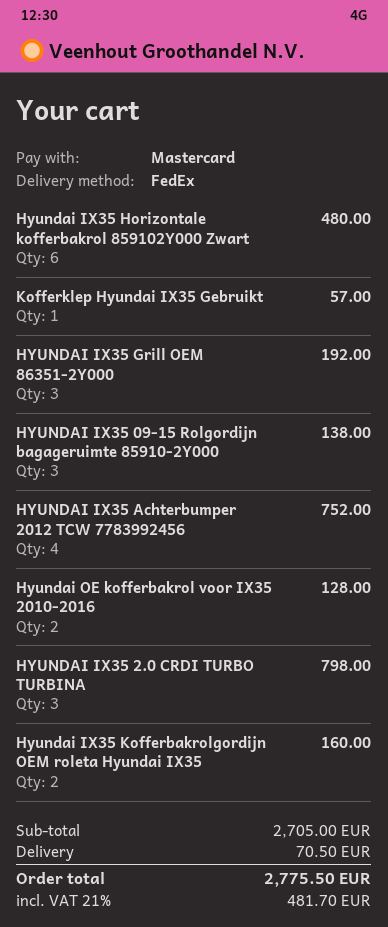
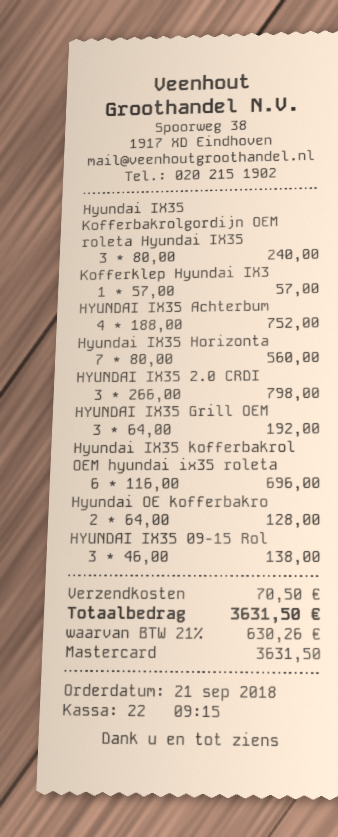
Hyundai IX35 Horizontale kofferbakrol 859102Y000 Zwart: 6 for 480.00 -> 7 for 560.00
Hyundai IX35 Kofferbakrolgordijn OEM roleta Hyundai IX35: 2 for 160.00 -> 3 for 240.00
Hyundai IX35 kofferbakrol OEM hyundai ix35 roleta: none -> 6 for 696.00
tax: 21% = 481.70 -> 21% = 630.26
total: 2775.50 -> 3631.50

